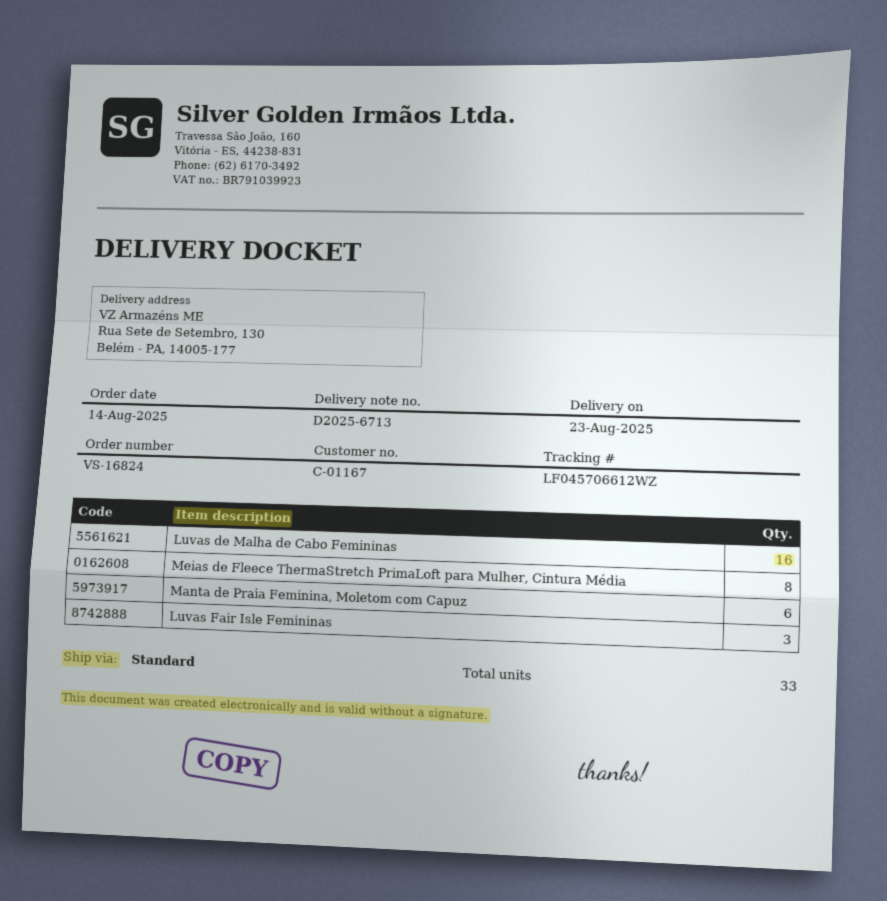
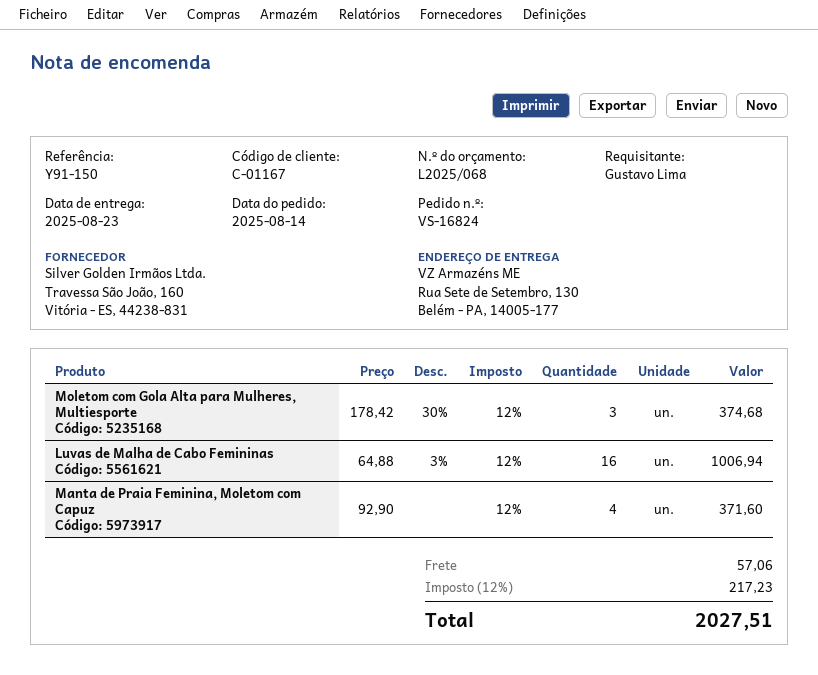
Meias de Fleece ThermaStretch PrimaLoft para Mulher, Cintura Média: 8 -> none
Manta de Praia Feminina, Moletom com Capuz: 6 -> 4
Luvas Fair Isle Femininas: 3 -> none
Moletom com Gola Alta para Mulheres, Multiesporte: none -> 3

